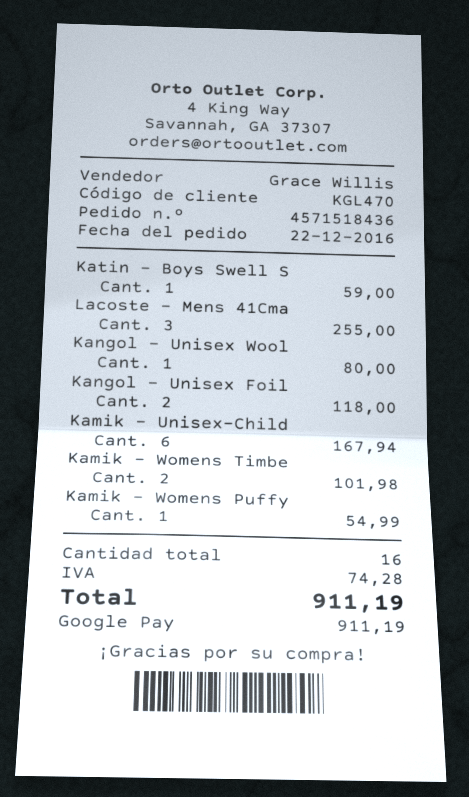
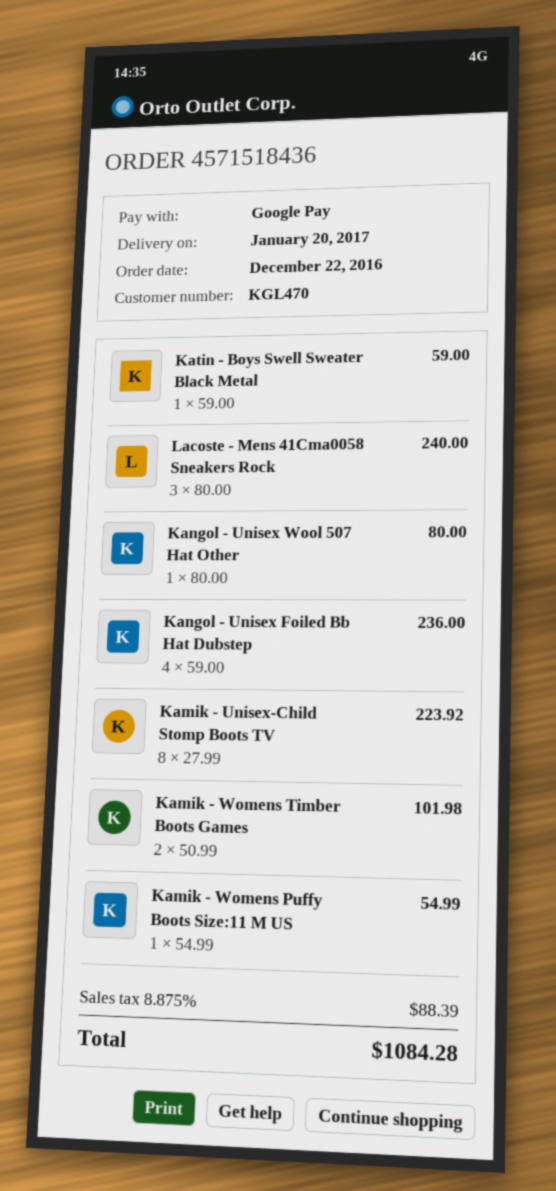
Lacoste - Mens 41Cma: 3 for 255.00 -> 3 for 240.00
Kangol - Unisex Foil: 2 for 118.00 -> 4 for 236.00
Kamik - Unisex-Child: 6 for 167.94 -> 8 for 223.92
tax: 74.28 -> 88.39
total: 911.19 -> 1084.28

